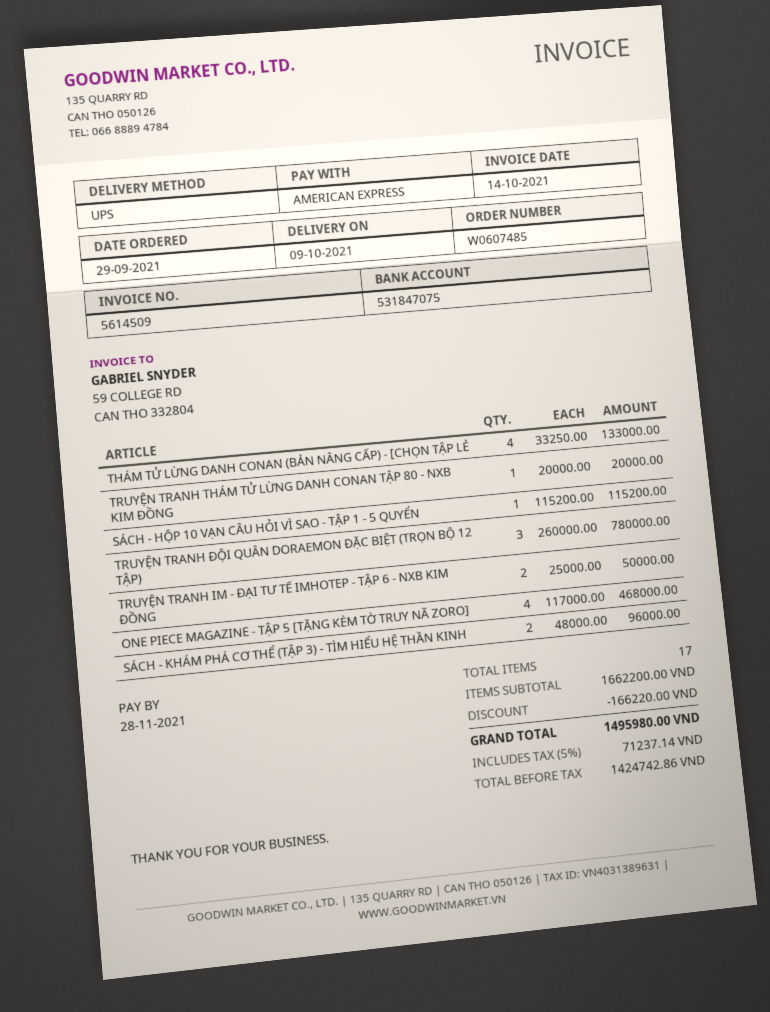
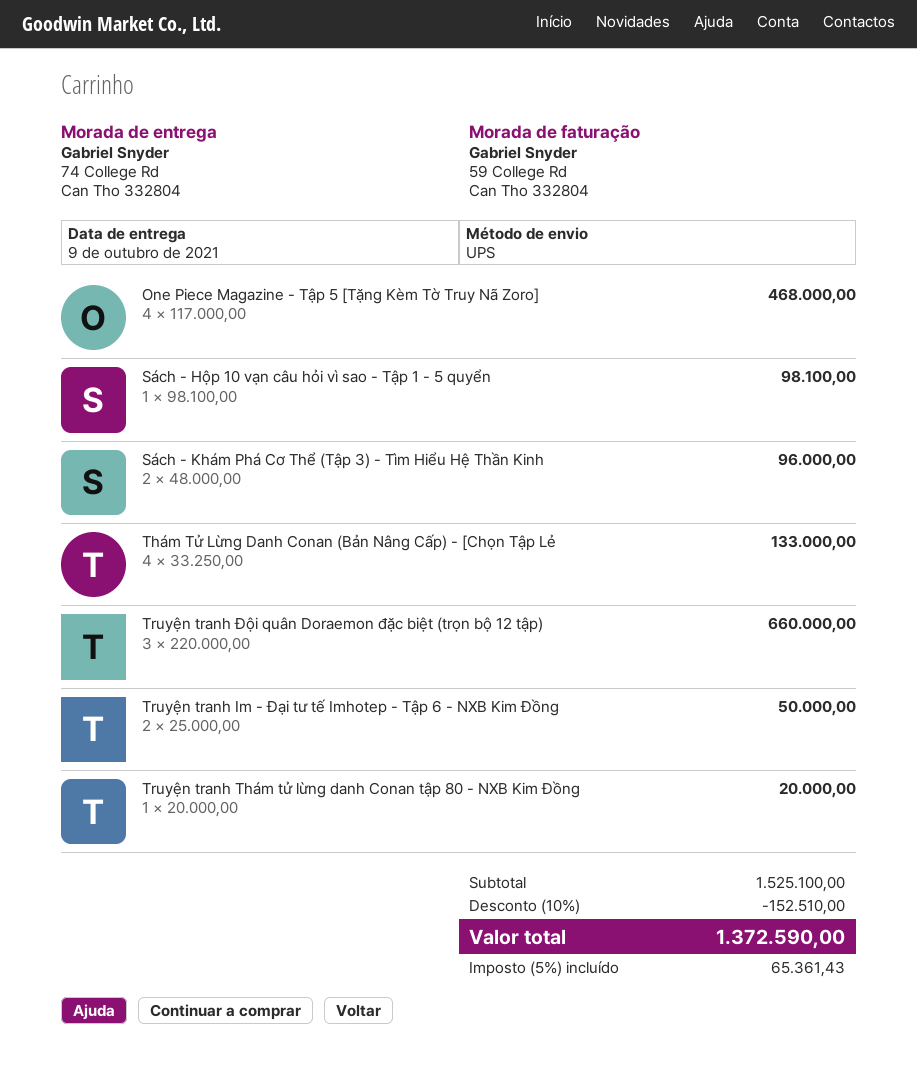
SÁCH - HỘP 10 VẠN CÂU HỎI VÌ SAO - TẬP 1 - 5 QUYỂN: 1 x 115200.00 = 115200.00 -> 1 x 98100.00 = 98100.00
TRUYỆN TRANH ĐỘI QUÂN DORAEMON ĐẶC BIỆT (TRỌN BỘ 12 TẬP): 3 x 260000.00 = 780000.00 -> 3 x 220000.00 = 660000.00
subtotal: 1662200.00 -> 1525100.00
discount: 166220.00 -> 152510.00
tax: 5% = 71237.14 -> 5% = 65361.43
total: 1495980.00 -> 1372590.00

